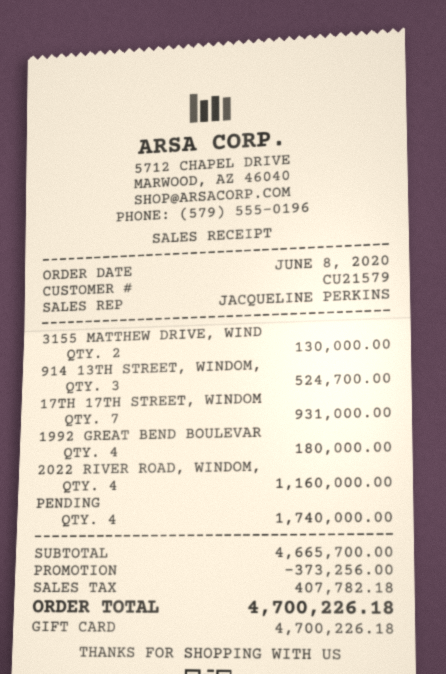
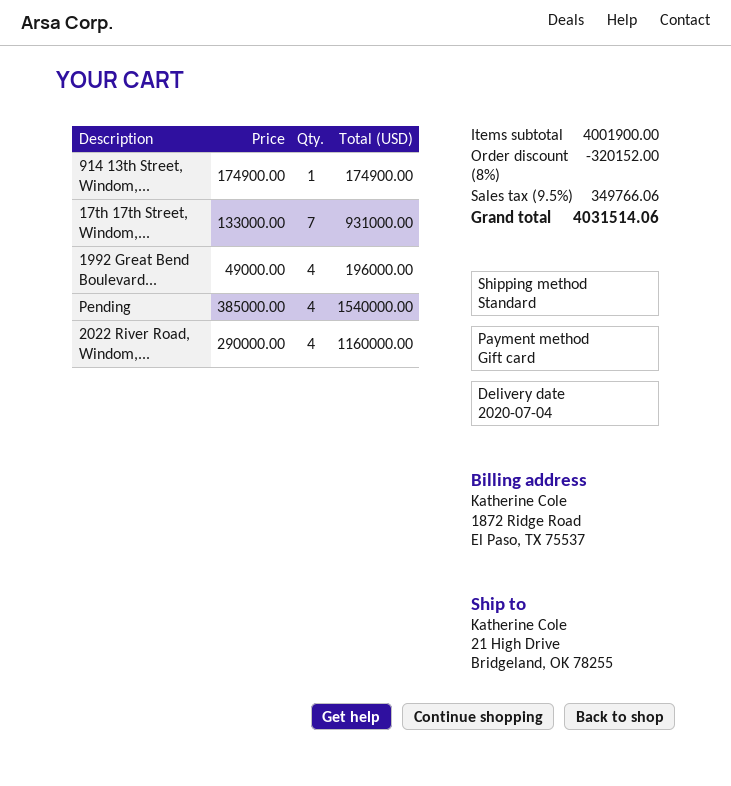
3155 MATTHEW DRIVE, WIND: 2 for 130000.00 -> none
914 13TH STREET, WINDOM,: 3 for 524700.00 -> 1 for 174900.00
1992 GREAT BEND BOULEVAR: 4 for 180000.00 -> 4 for 196000.00
PENDING: 4 for 1740000.00 -> 4 for 1540000.00
subtotal: 4665700.00 -> 4001900.00
discount: 373256.00 -> 320152.00
tax: 407782.18 -> 349766.06
total: 4700226.18 -> 4031514.06

